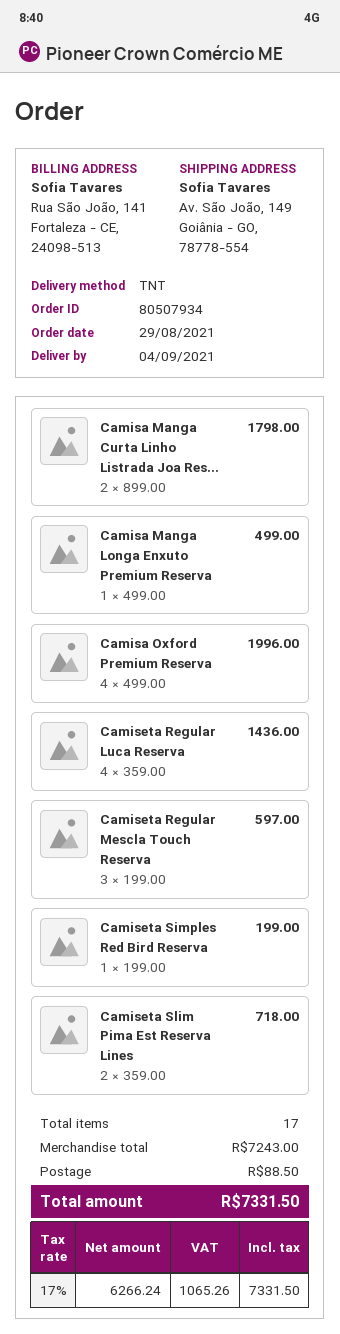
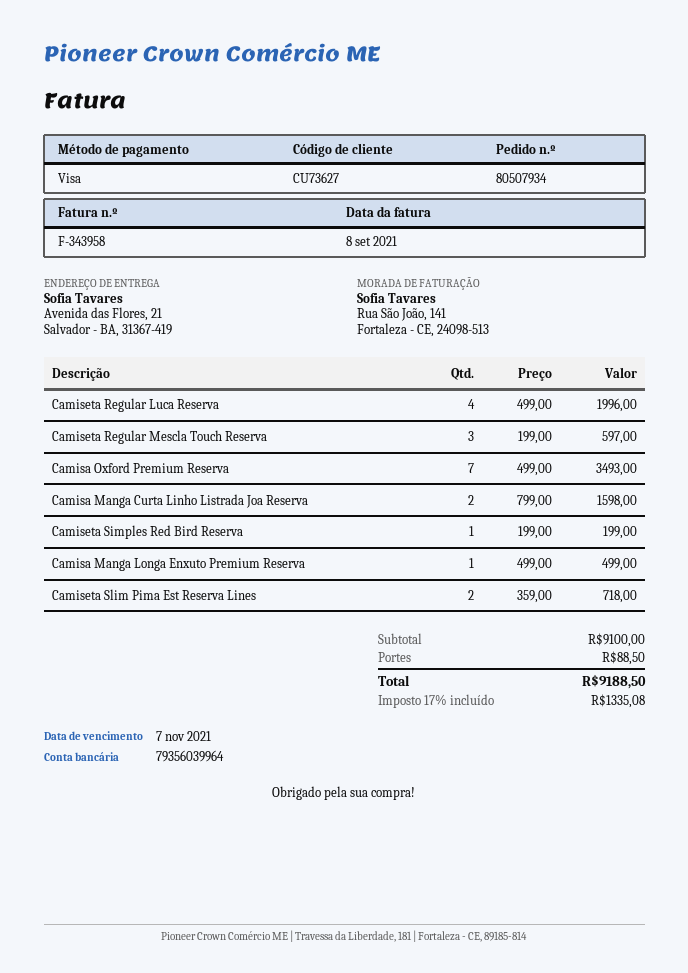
ship to: Av. São João, 149, Goiânia - GO, 78778-554 -> Avenida das Flores, 21, Salvador - BA, 31367-419
Camisa Manga Curta Linho Listrada Joa Res...: 2 x 899.00 = 1798.00 -> 2 x 799.00 = 1598.00
Camisa Oxford Premium Reserva: 4 x 499.00 = 1996.00 -> 7 x 499.00 = 3493.00
Camiseta Regular Luca Reserva: 4 x 359.00 = 1436.00 -> 4 x 499.00 = 1996.00
subtotal: 7243.00 -> 9100.00
tax: 17% = 1065.26 -> 17% = 1335.08
total: 7331.50 -> 9188.50

